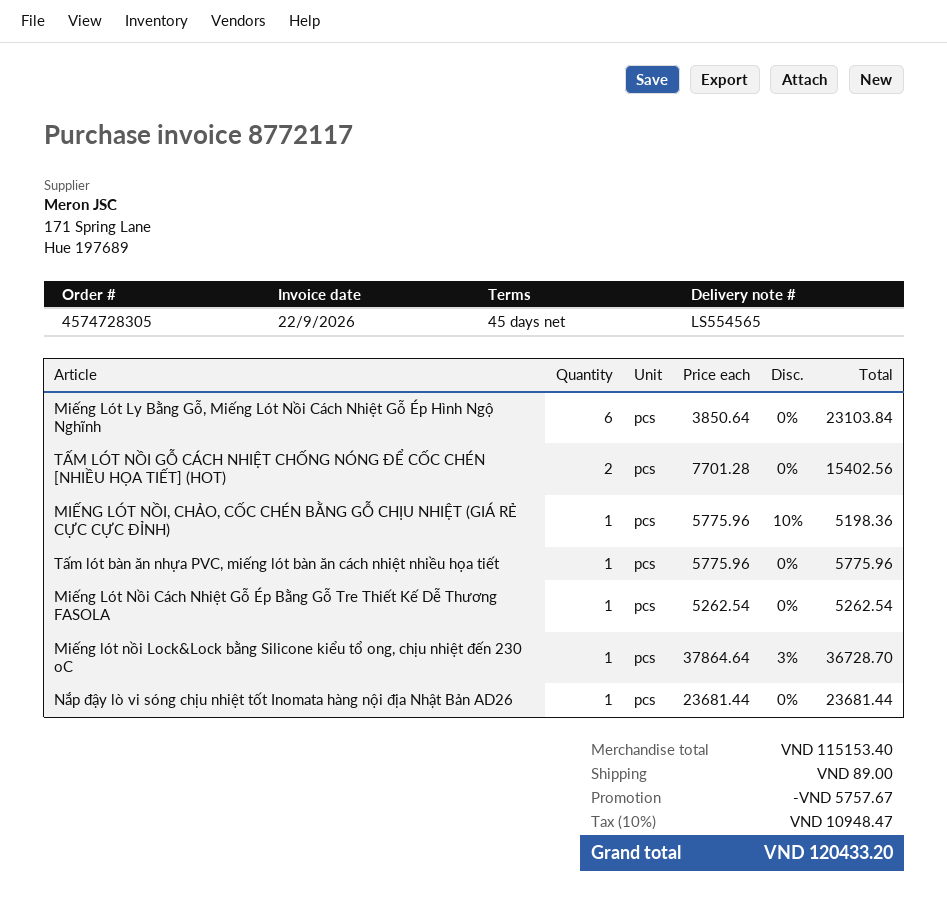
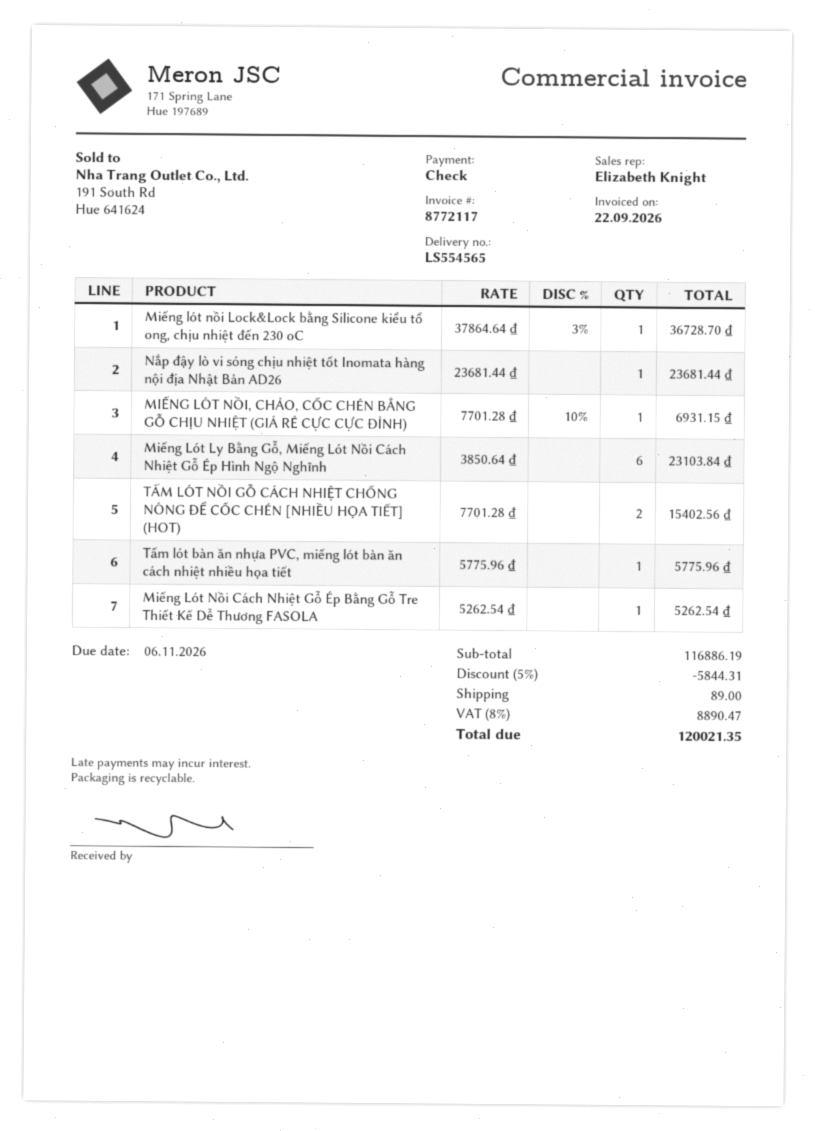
MIẾNG LÓT NỒI, CHẢO, CỐC CHÉN BẰNG GỖ CHỊU NHIỆT (GIÁ RẺ CỰC CỰC ĐỈNH): 1 x 5775.96 - 10% = 5198.36 -> 1 x 7701.28 - 10% = 6931.15
subtotal: 115153.40 -> 116886.19
discount: 5757.67 -> 5844.31
tax: 10% = 10948.47 -> 8% = 8890.47
total: 120433.20 -> 120021.35

